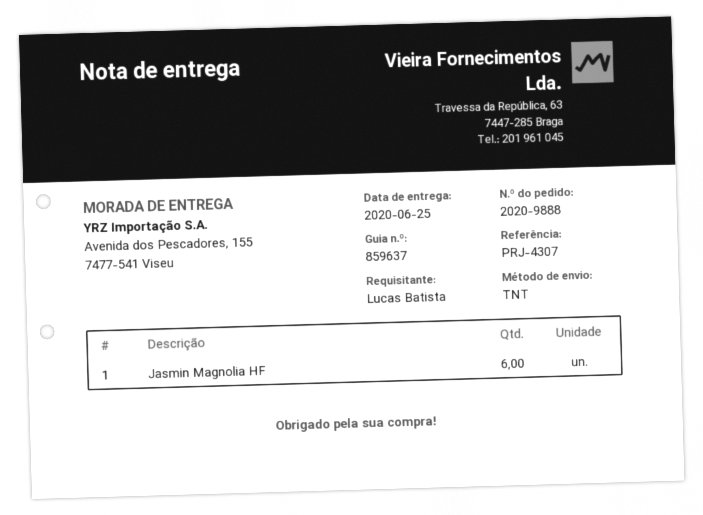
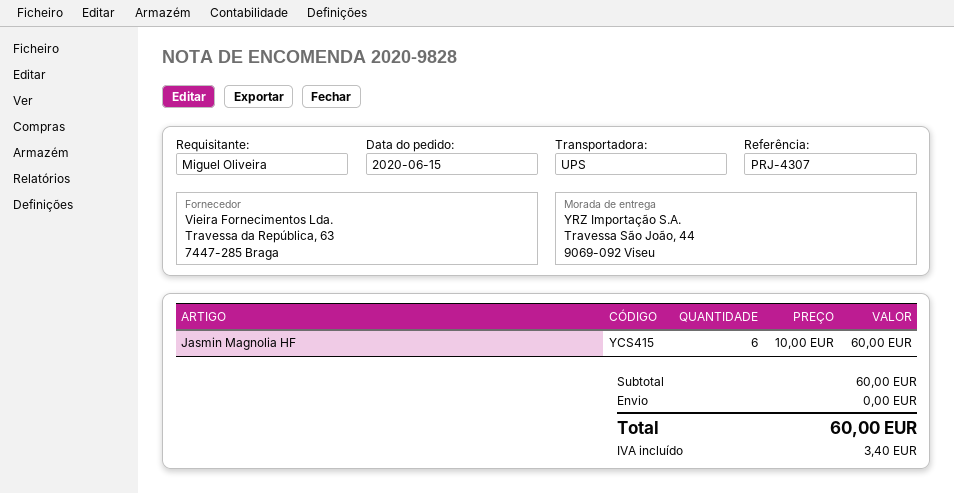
order number: 2020-9888 -> 2020-9828
ordered by: Lucas Batista -> Miguel Oliveira
shipping method: TNT -> UPS
ship to: Avenida dos Pescadores, 155, 7477-541 Viseu -> Travessa São João, 44, 9069-092 Viseu

